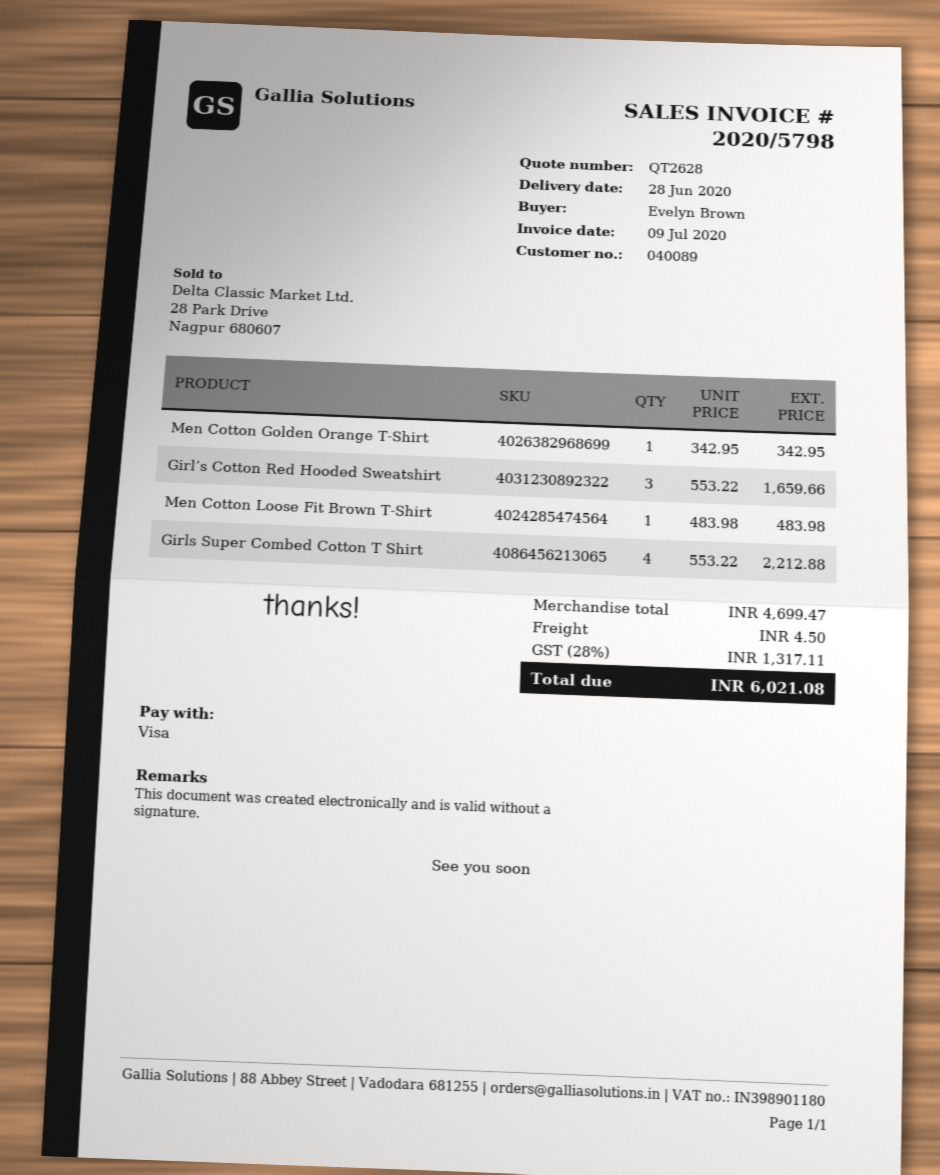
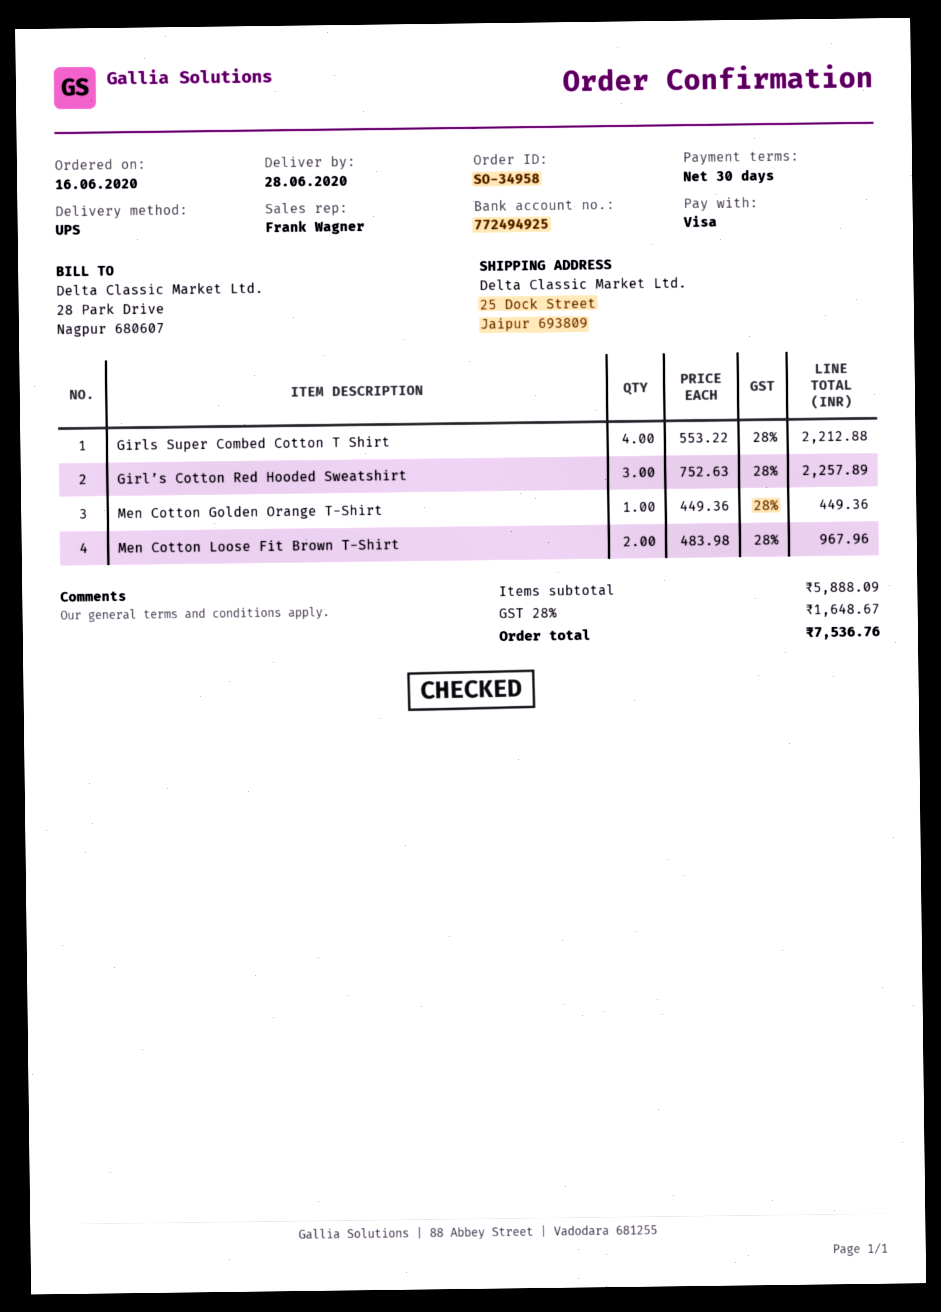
Men Cotton Golden Orange T-Shirt: 1 x 342.95 = 342.95 -> 1 x 449.36 = 449.36
Girl’s Cotton Red Hooded Sweatshirt: 3 x 553.22 = 1659.66 -> 3 x 752.63 = 2257.89
Men Cotton Loose Fit Brown T-Shirt: 1 x 483.98 = 483.98 -> 2 x 483.98 = 967.96
subtotal: 4699.47 -> 5888.09
shipping: 4.50 -> none
tax: 28% = 1317.11 -> 28% = 1648.67
total: 6021.08 -> 7536.76

